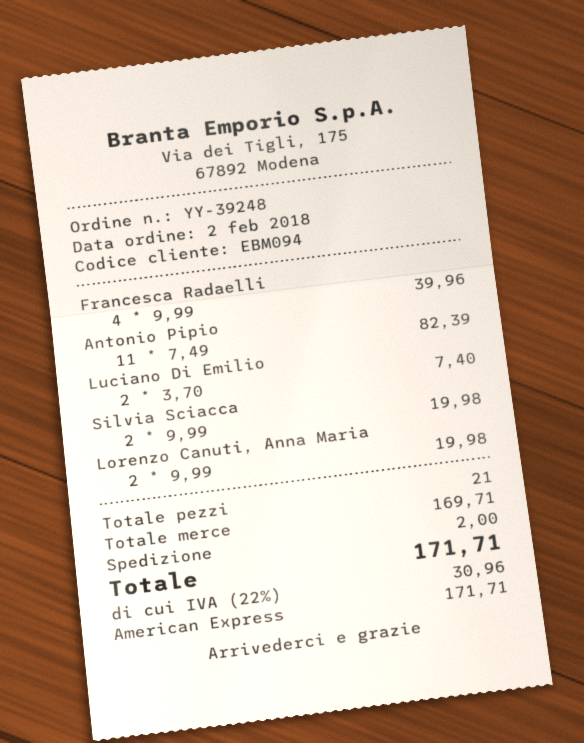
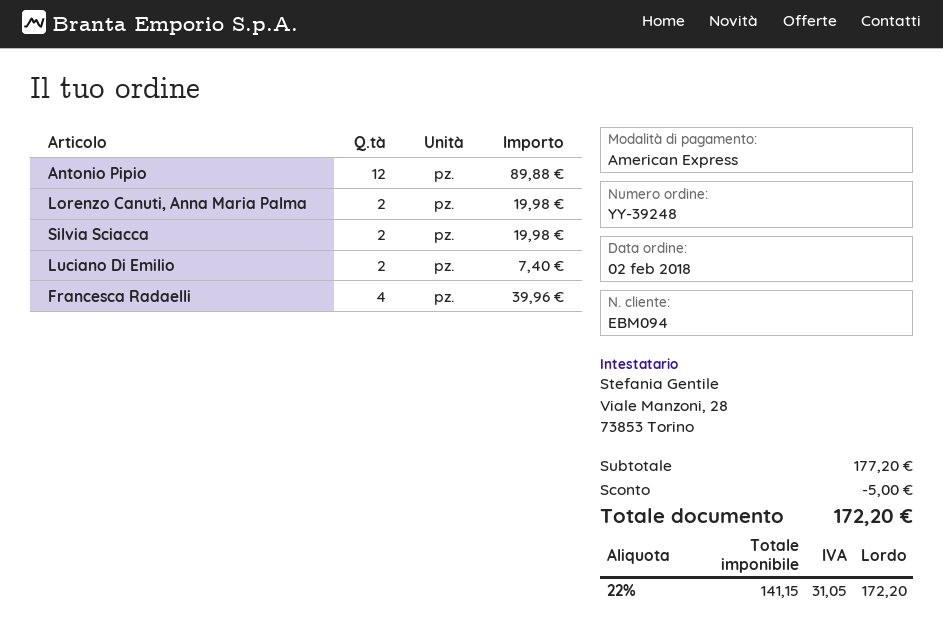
Antonio Pipio: 11 for 82.39 -> 12 for 89.88
subtotal: 169.71 -> 177.20
discount: none -> 5.00
shipping: 2.00 -> none
tax: 22% = 30.96 -> 22% = 31.05
total: 171.71 -> 172.20

